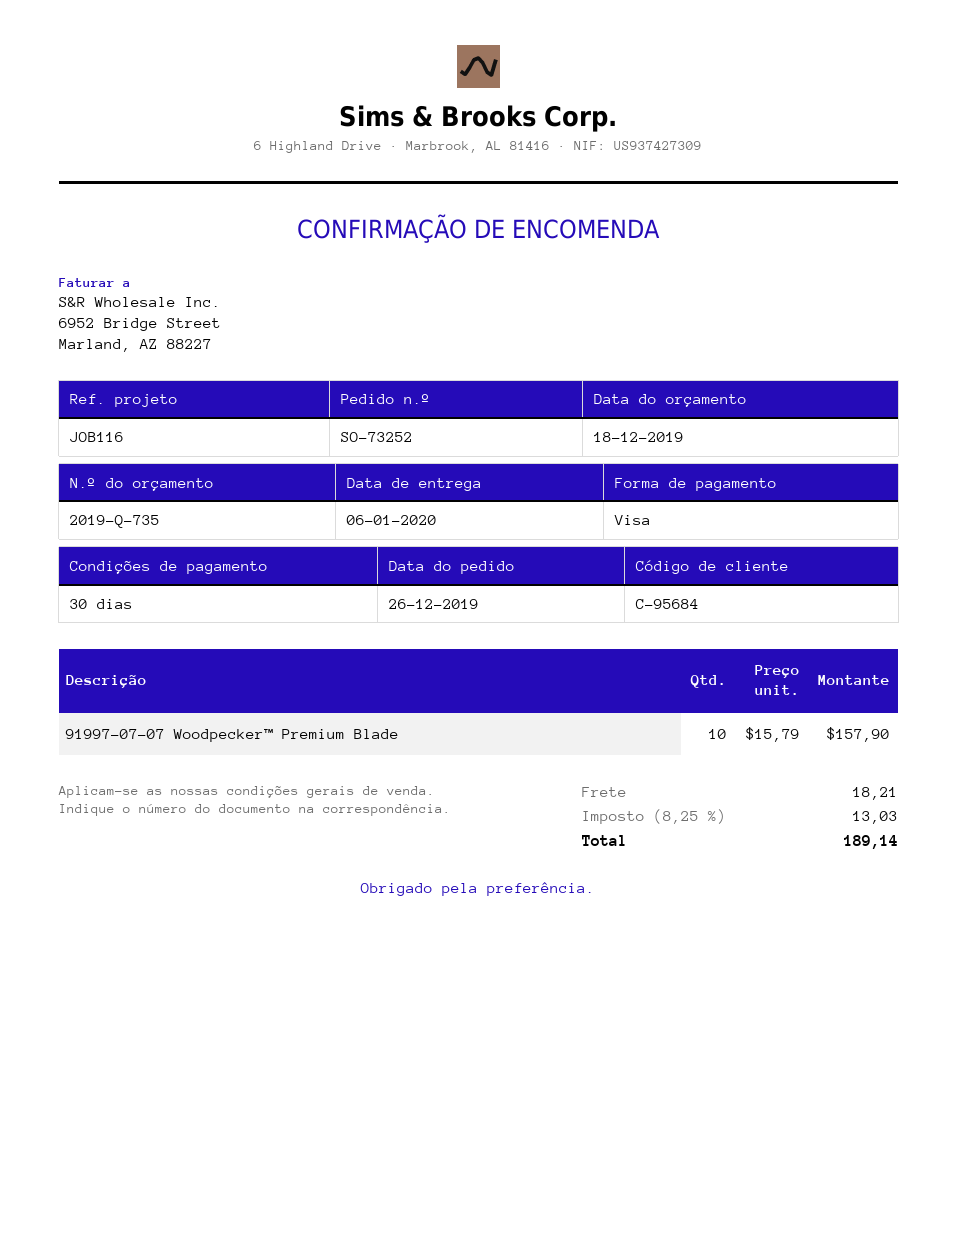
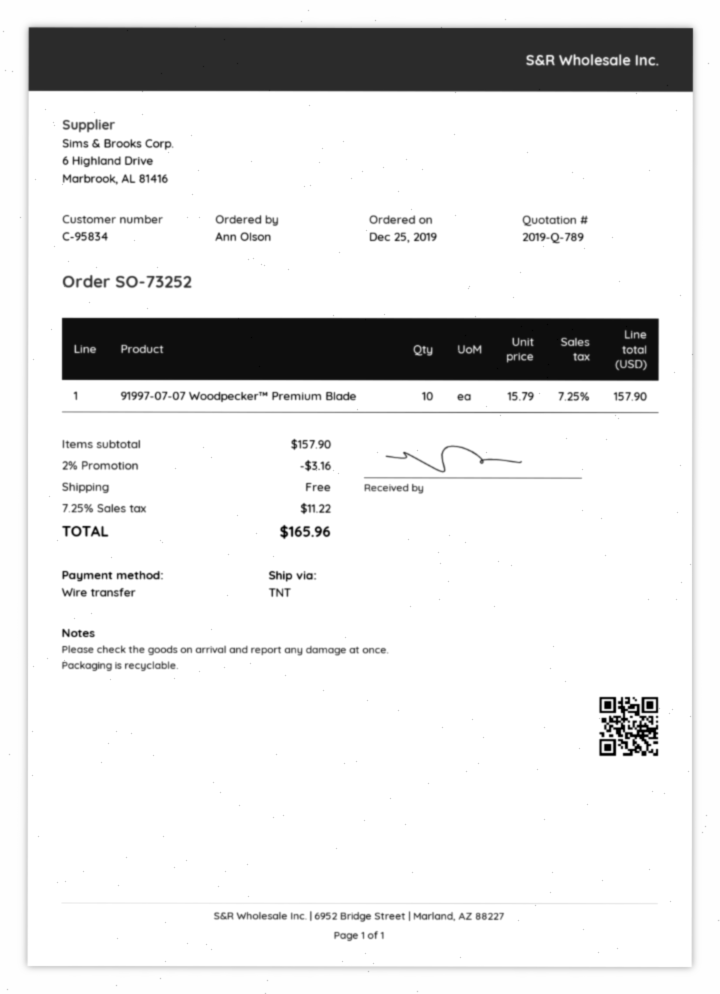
quote number: 2019-Q-735 -> 2019-Q-789
order date: 2019-12-26 -> 2019-12-25
customer number: C-95684 -> C-95834
payment method: Visa -> bank transfer
discount: none -> 2% = 3.16
shipping: 18.21 -> 0.00
tax: 8.25% = 13.03 -> 7.25% = 11.22
total: 189.14 -> 165.96

